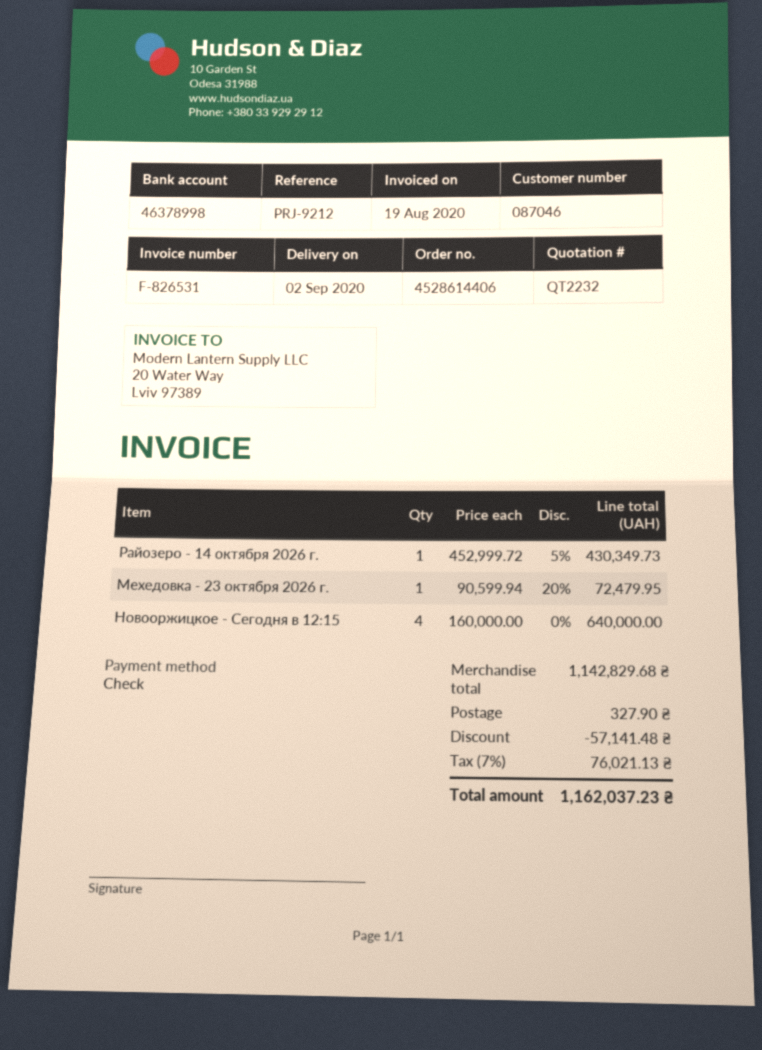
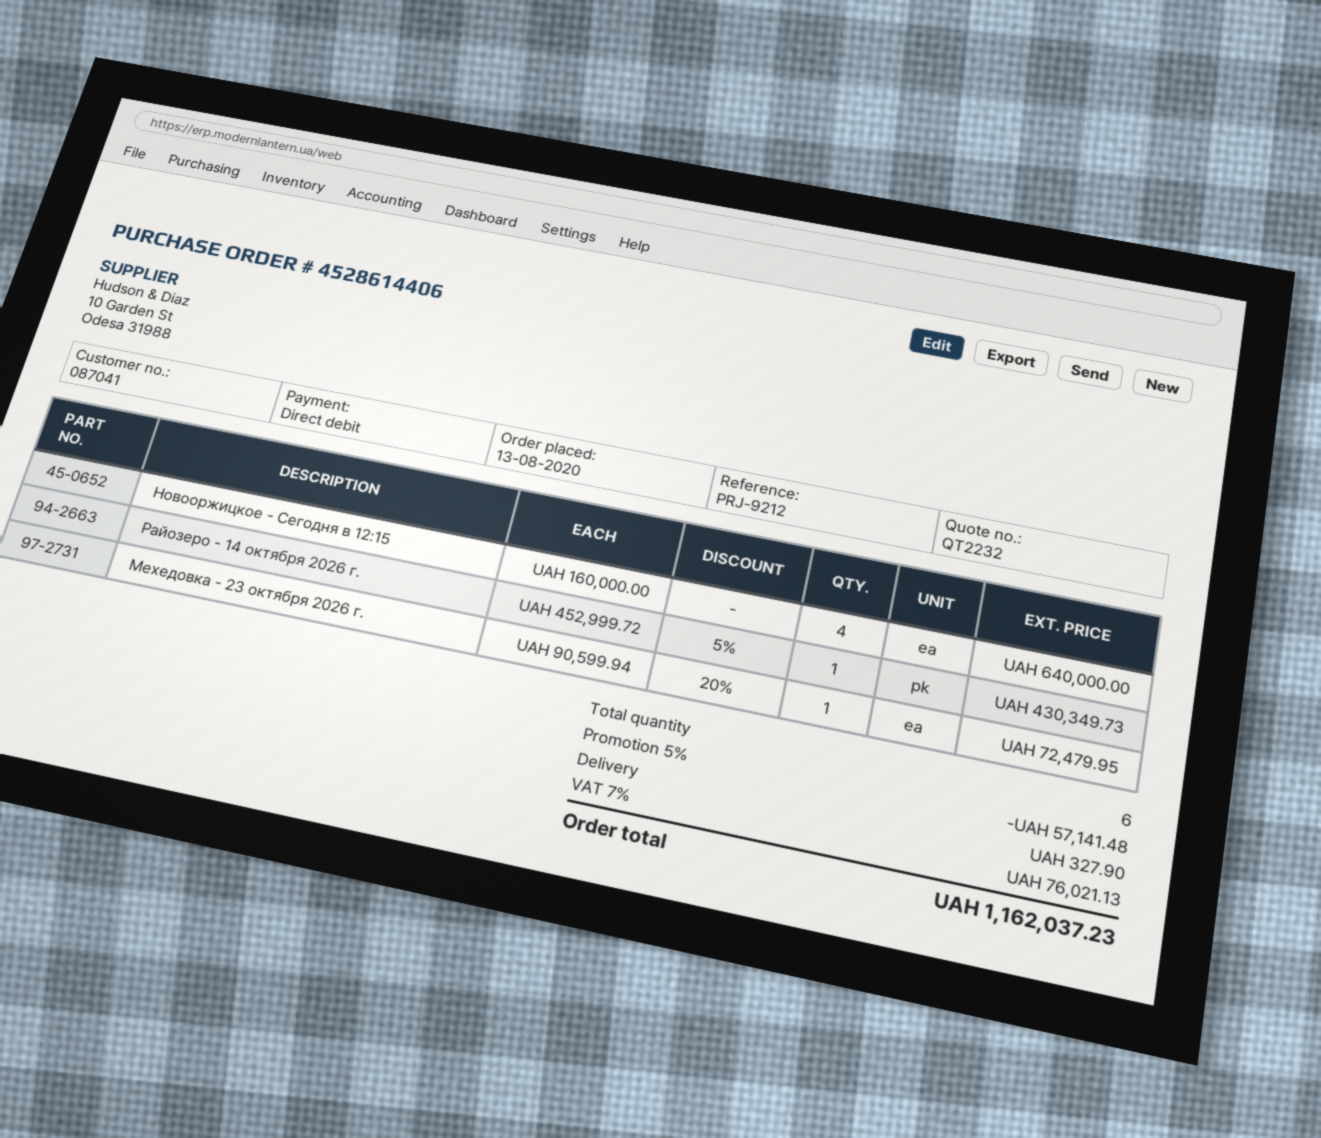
customer number: 087046 -> 087041
payment method: cheque -> direct debit

